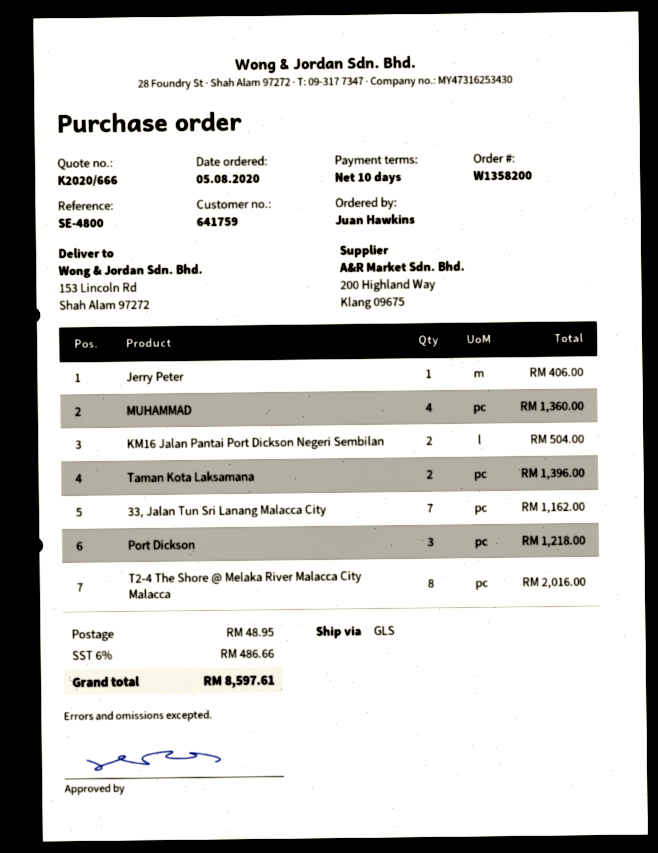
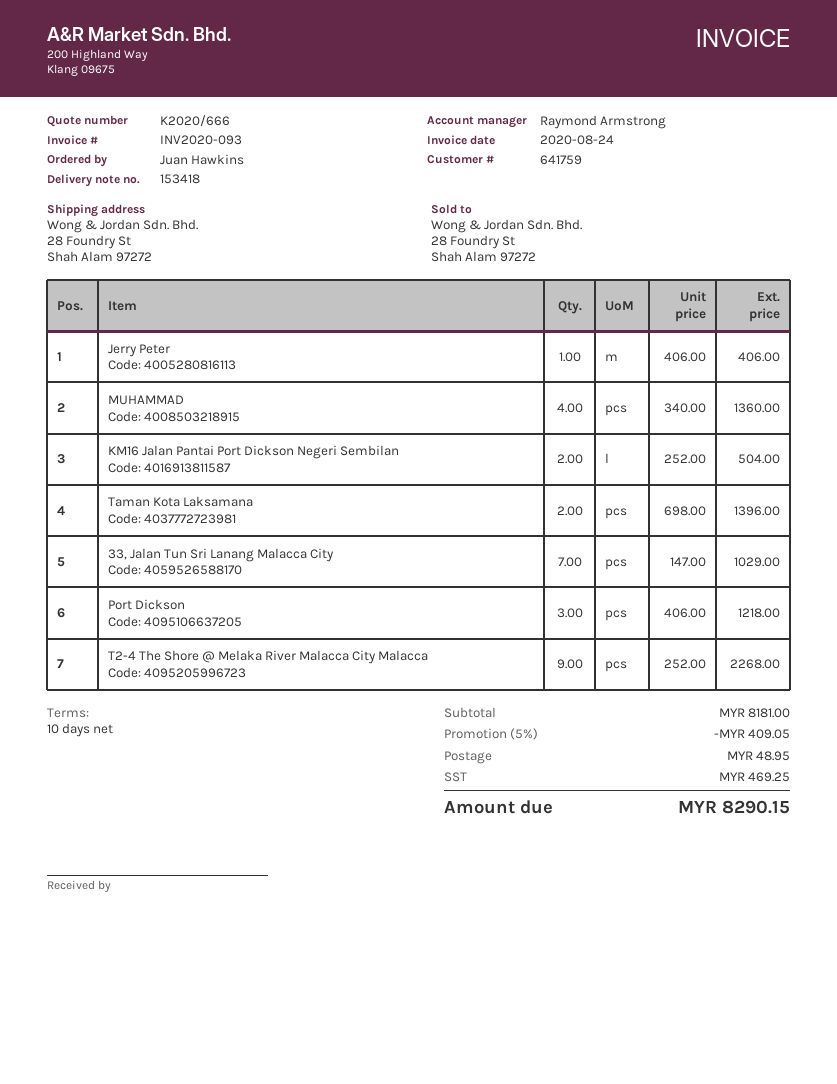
ship to: 153 Lincoln Rd, Shah Alam 97272 -> 28 Foundry St, Shah Alam 97272
33, Jalan Tun Sri Lanang Malacca City: 7 for 1162.00 -> 7 for 1029.00
T2-4 The Shore @ Melaka River Malacca City Malacca: 8 for 2016.00 -> 9 for 2268.00
discount: none -> 5% = 409.05
tax: 486.66 -> 469.25
total: 8597.61 -> 8290.15

